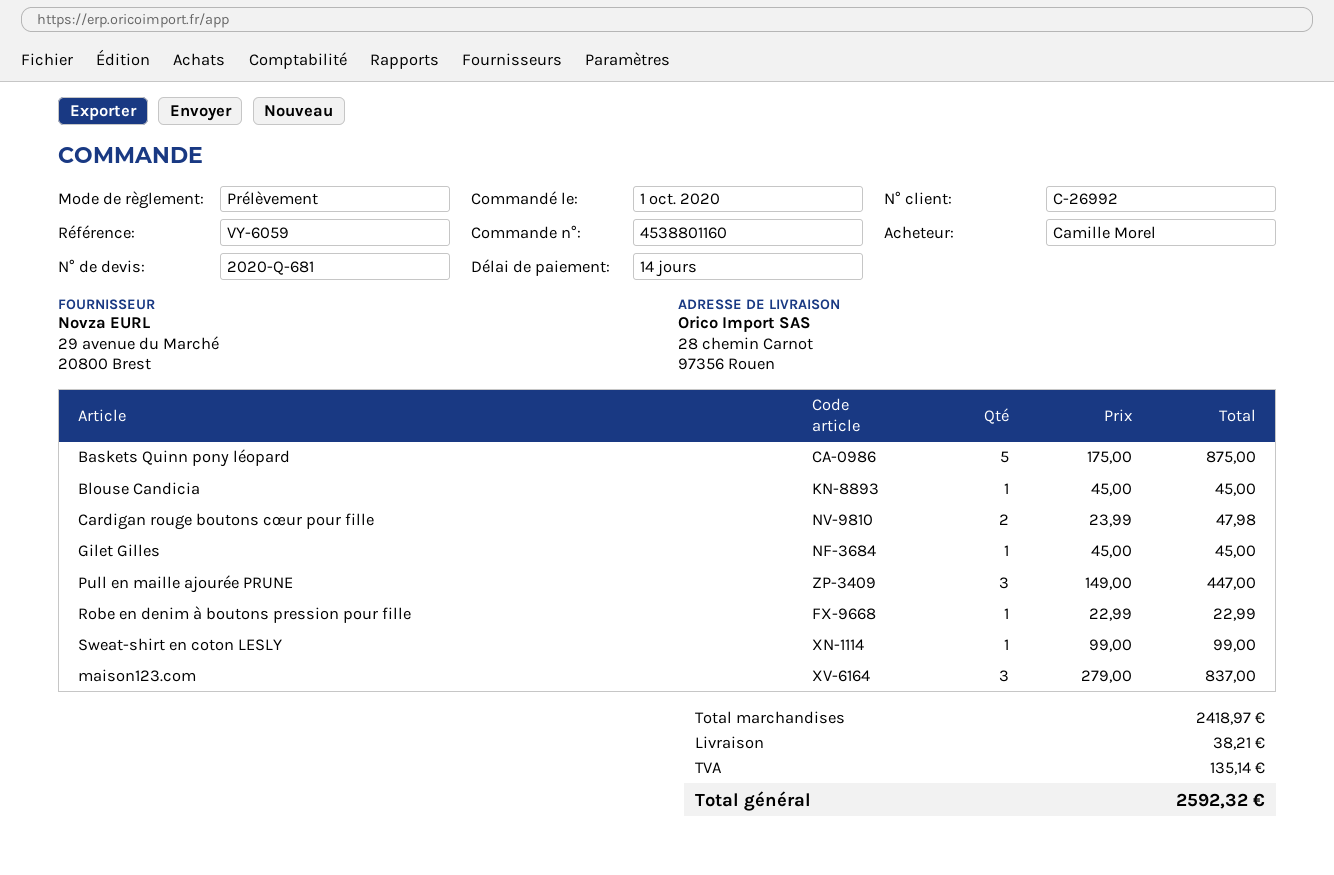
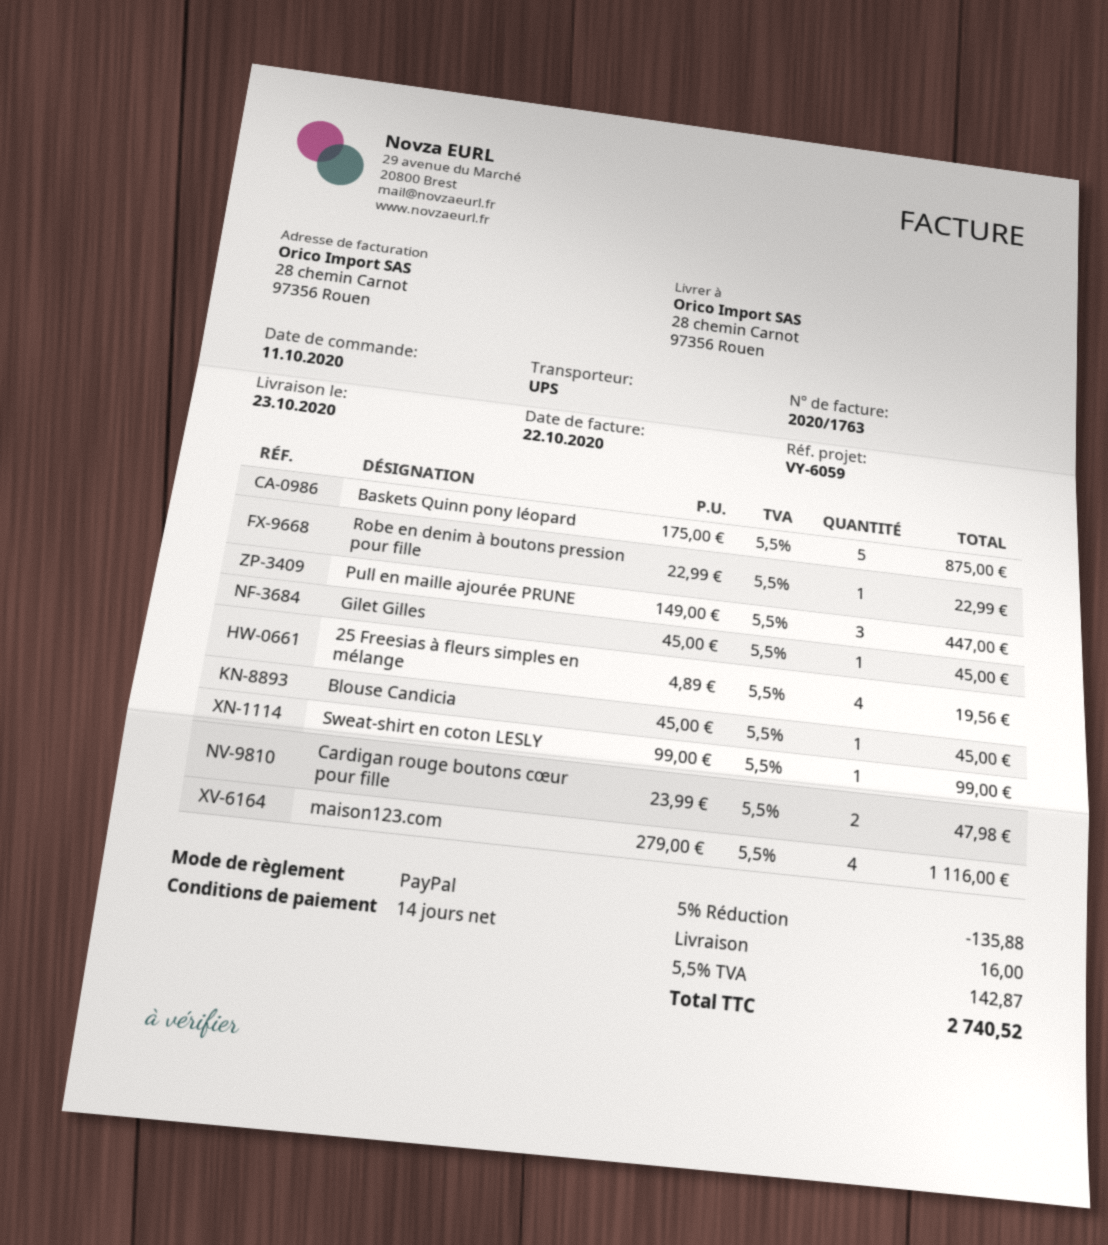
order date: 2020-10-01 -> 2020-10-11
payment method: direct debit -> PayPal
maison123.com: 3 x 279.00 = 837.00 -> 4 x 279.00 = 1116.00
25 Freesias à fleurs simples en mélange: none -> 4 x 4.89 = 19.56
discount: none -> 5% = 135.88
shipping: 38.21 -> 16.00
tax: 135.14 -> 142.87
total: 2592.32 -> 2740.52

